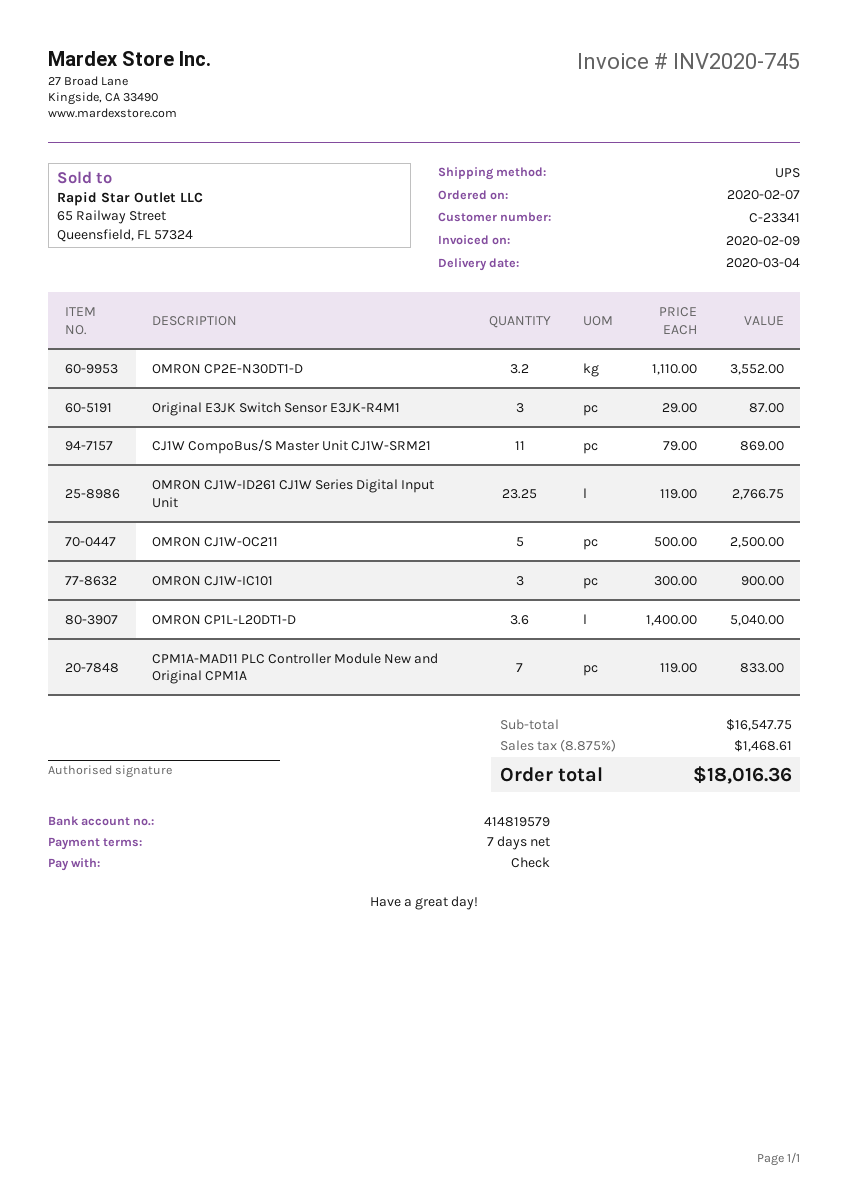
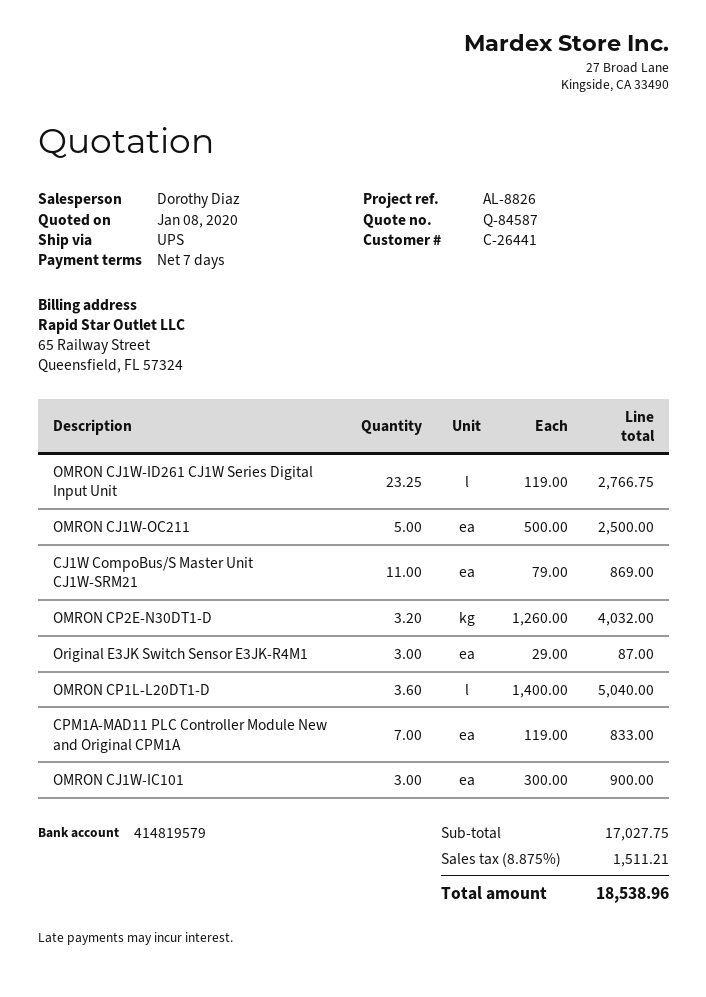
customer number: C-23341 -> C-26441
OMRON CP2E-N30DT1-D: 3.2 x 1110.00 = 3552.00 -> 3.2 x 1260.00 = 4032.00
subtotal: 16547.75 -> 17027.75
tax: 8.875% = 1468.61 -> 8.875% = 1511.21
total: 18016.36 -> 18538.96

